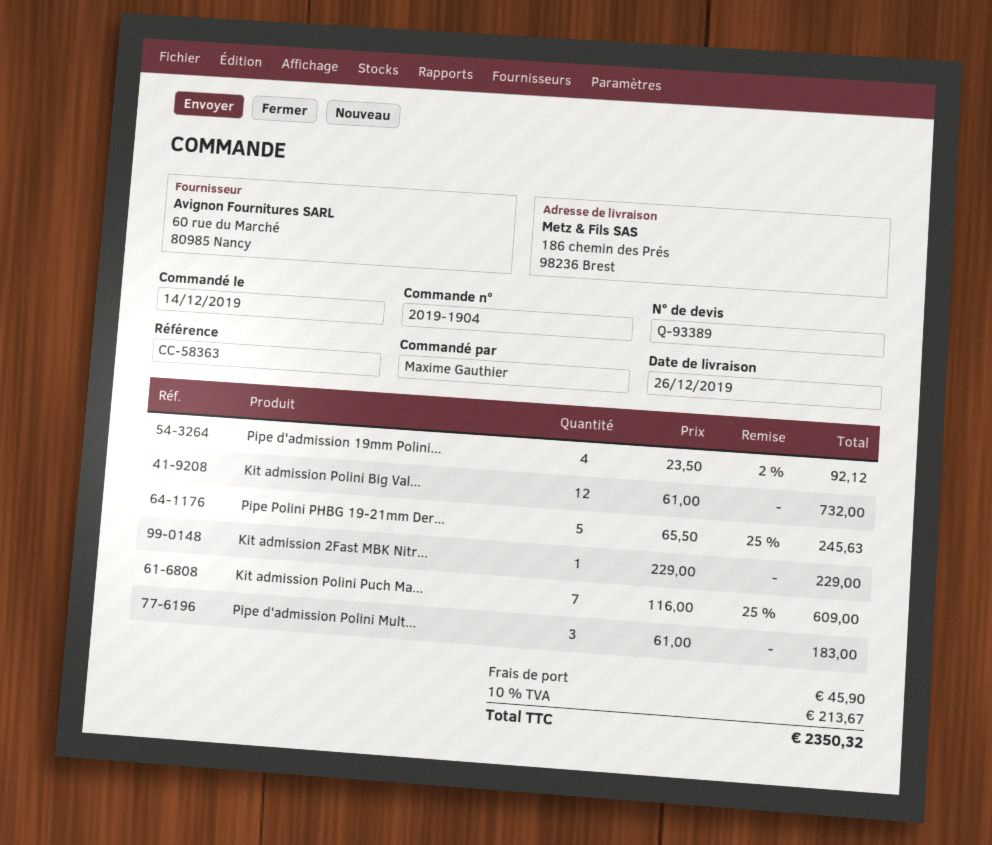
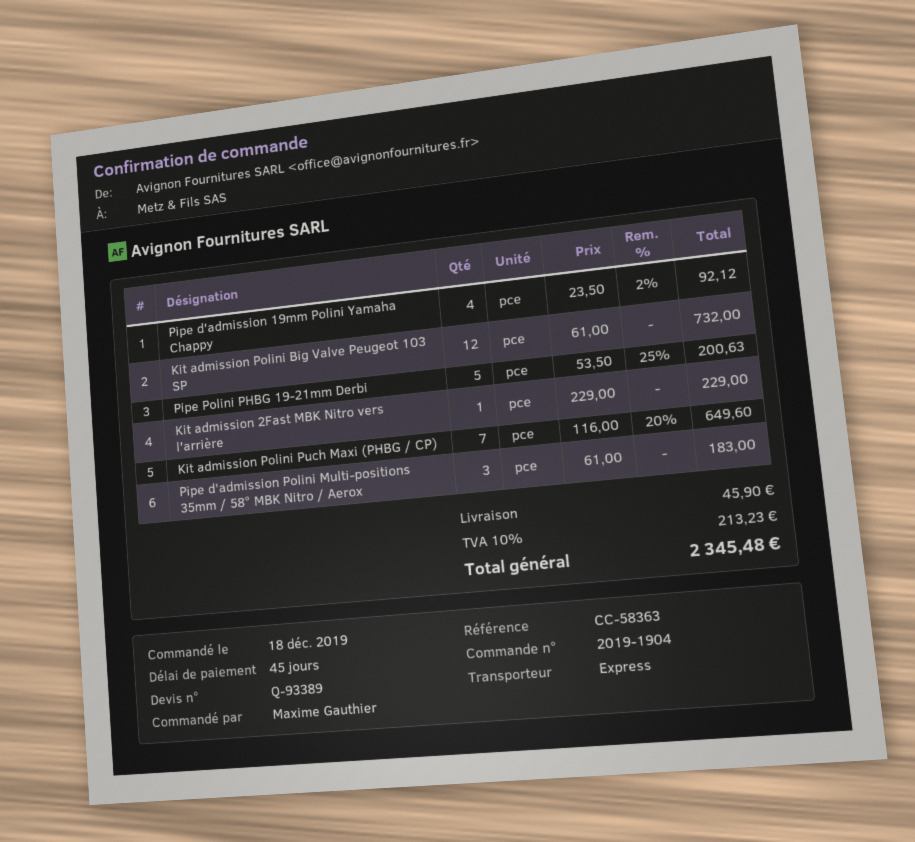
order date: 2019-12-14 -> 2019-12-18
Pipe Polini PHBG 19-21mm Der...: 5 x 65.50 - 25% = 245.63 -> 5 x 53.50 - 25% = 200.63
Kit admission Polini Puch Ma...: 7 x 116.00 - 25% = 609.00 -> 7 x 116.00 - 20% = 649.60
tax: 10% = 213.67 -> 10% = 213.23
total: 2350.32 -> 2345.48

